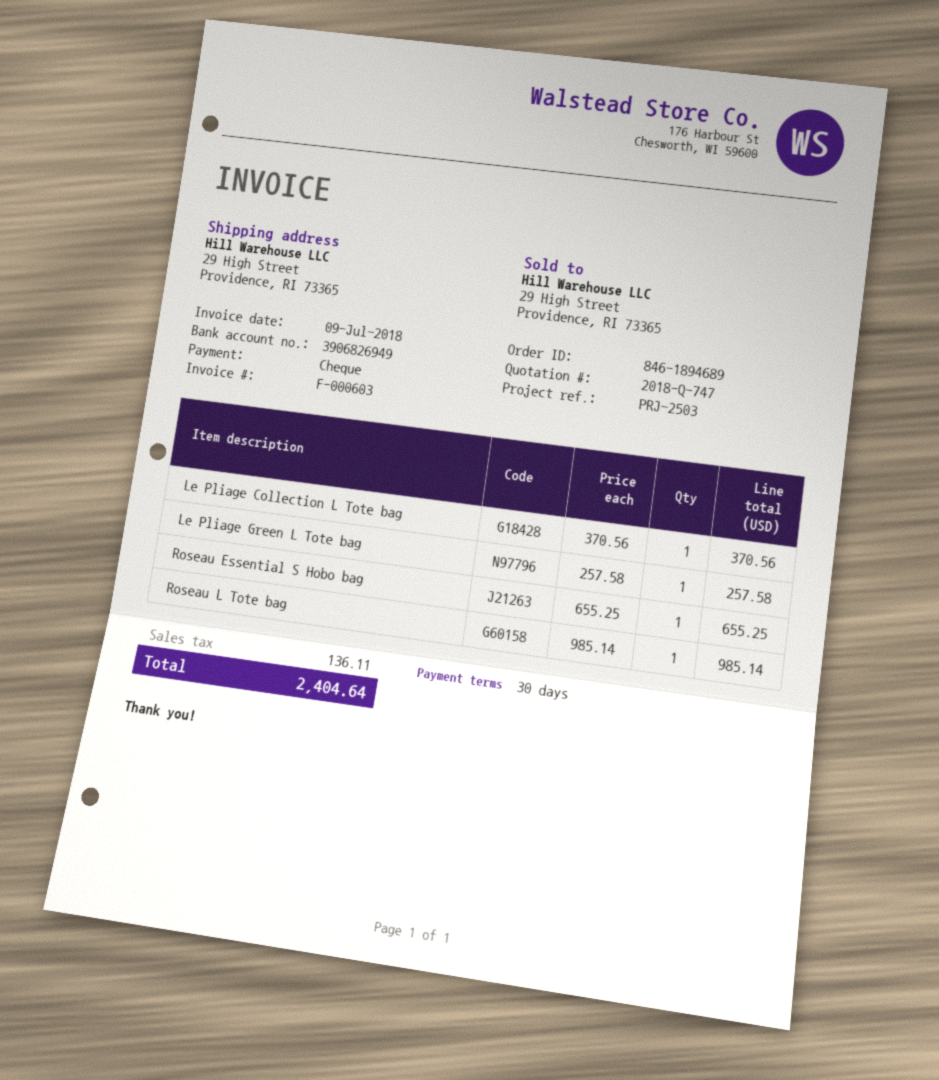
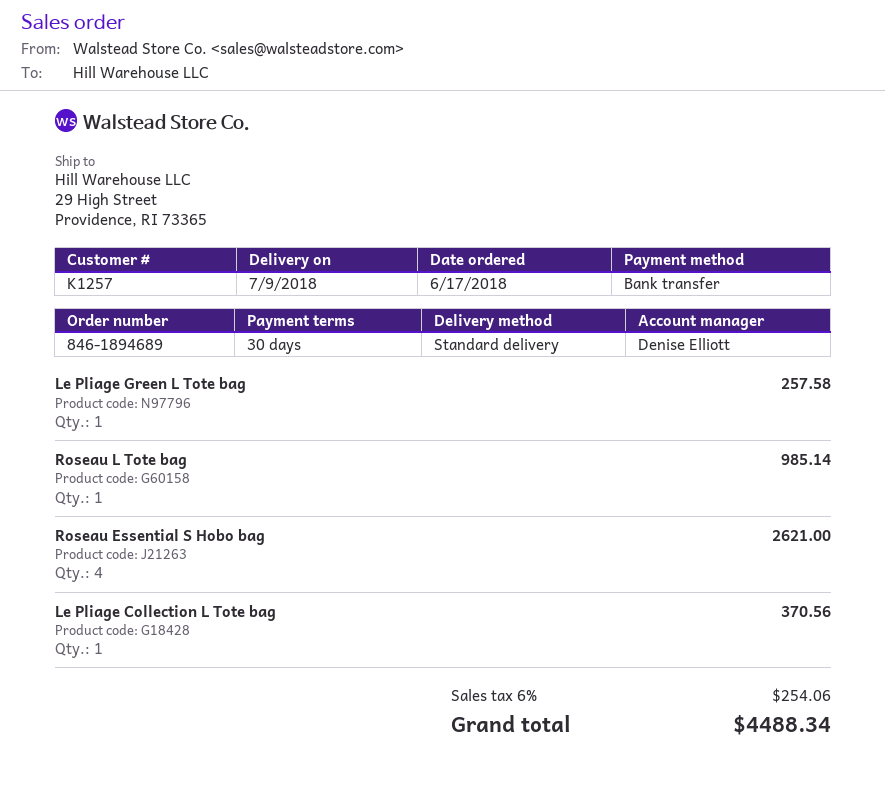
payment method: cheque -> bank transfer
Roseau Essential S Hobo bag: 1 for 655.25 -> 4 for 2621.00
tax: 136.11 -> 254.06
total: 2404.64 -> 4488.34

